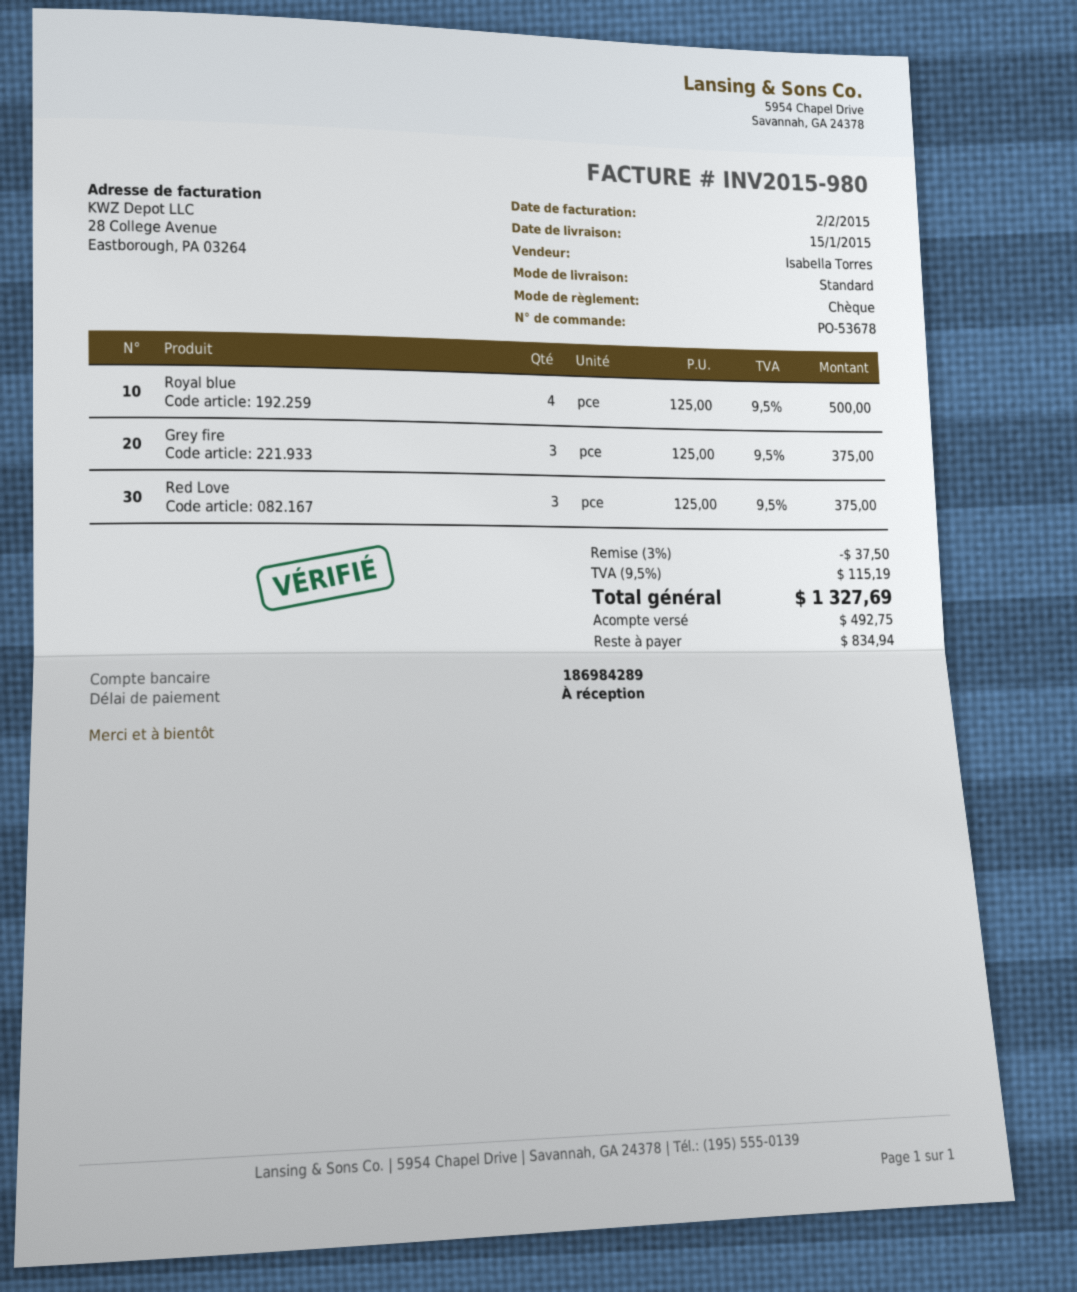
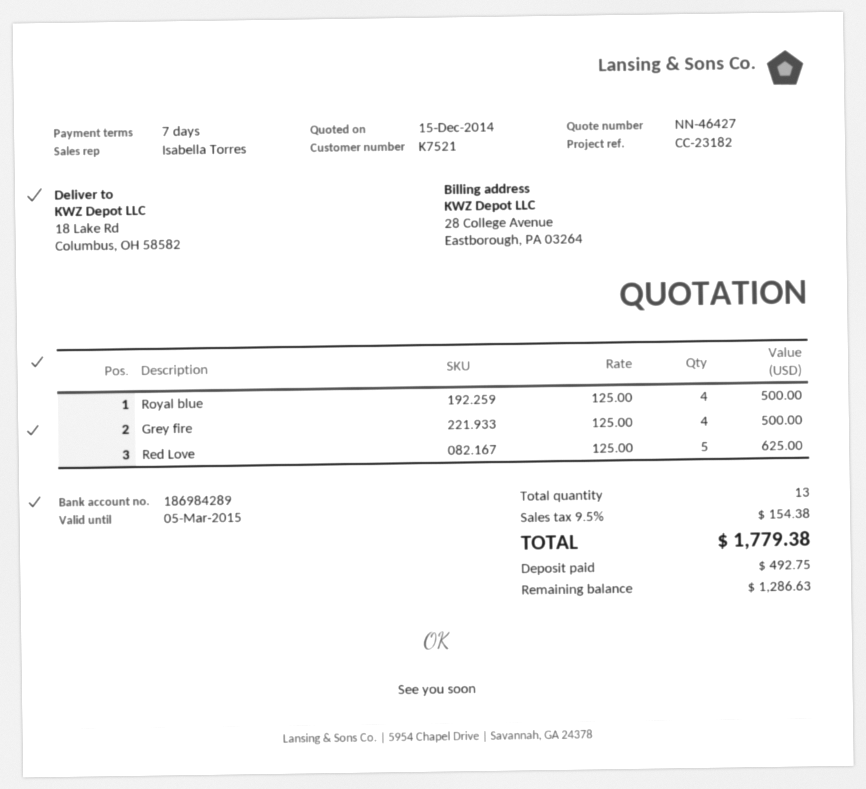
payment terms: on receipt -> 7 days
Grey fire: 3 x 125.00 = 375.00 -> 4 x 125.00 = 500.00
Red Love: 3 x 125.00 = 375.00 -> 5 x 125.00 = 625.00
discount: 3% = 37.50 -> none
tax: 9.5% = 115.19 -> 9.5% = 154.38
total: 1327.69 -> 1779.38
balance: 834.94 -> 1286.63

